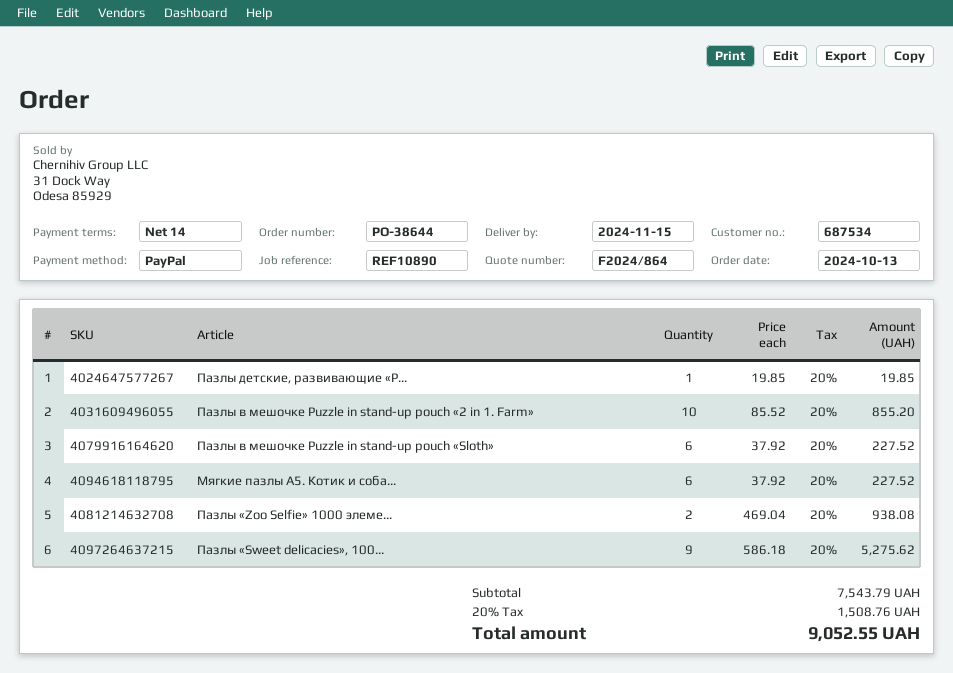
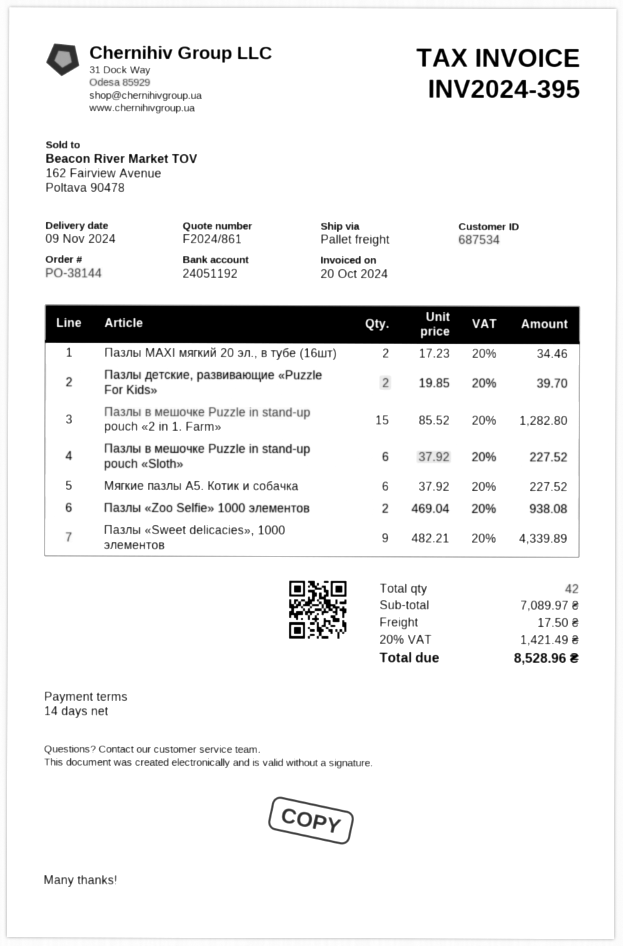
quote number: F2024/864 -> F2024/861
order number: PO-38644 -> PO-38144
delivery date: 2024-11-15 -> 2024-11-09
Пазлы детские, развивающие «P...: 1 x 19.85 = 19.85 -> 2 x 19.85 = 39.70
Пазлы в мешочке Puzzle in stand-up pouch «2 in 1. Farm»: 10 x 85.52 = 855.20 -> 15 x 85.52 = 1282.80
Пазлы «Sweet delicacies», 100...: 9 x 586.18 = 5275.62 -> 9 x 482.21 = 4339.89
Пазлы MAXI мягкий 20 эл., в тубе (16шт): none -> 2 x 17.23 = 34.46
subtotal: 7543.79 -> 7089.97
shipping: none -> 17.50
tax: 20% = 1508.76 -> 20% = 1421.49
total: 9052.55 -> 8528.96

